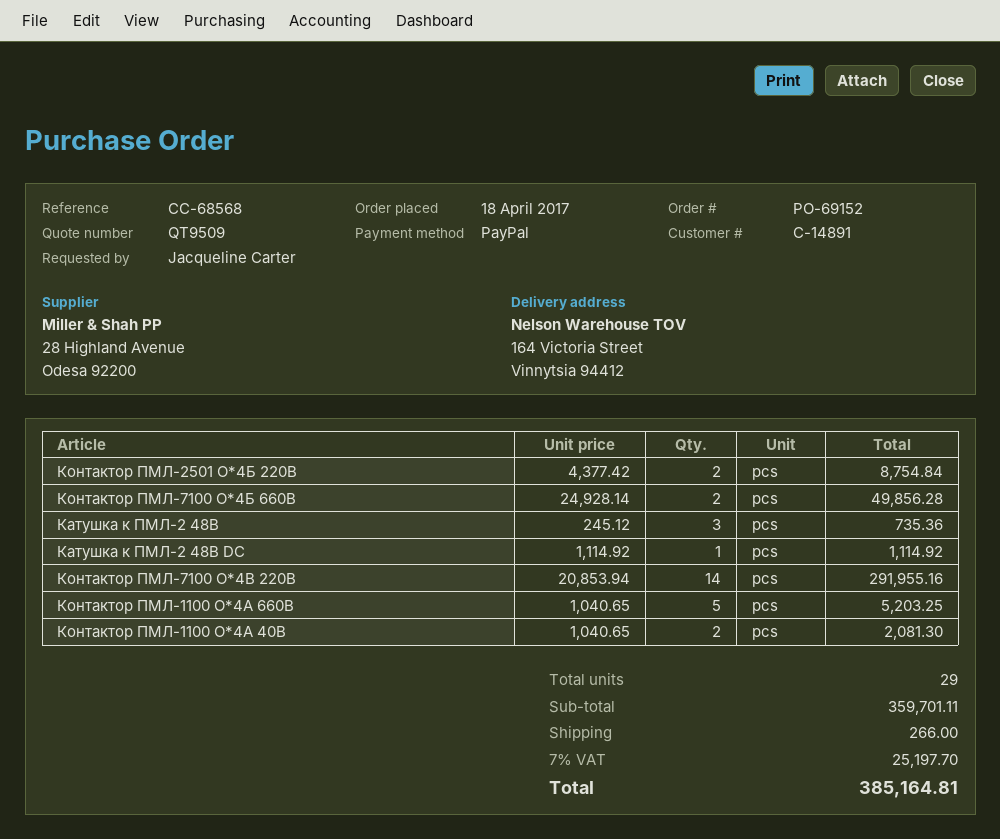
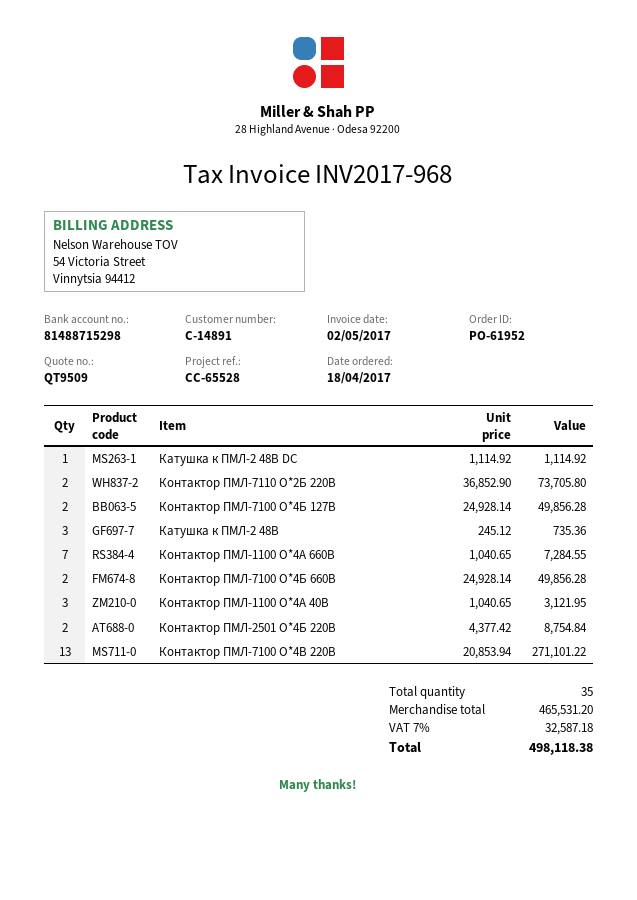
order number: PO-69152 -> PO-61952
reference: CC-68568 -> CC-65528
Контактор ПМЛ-7100 О*4В 220В: 14 x 20853.94 = 291955.16 -> 13 x 20853.94 = 271101.22
Контактор ПМЛ-1100 О*4А 660В: 5 x 1040.65 = 5203.25 -> 7 x 1040.65 = 7284.55
Контактор ПМЛ-1100 О*4А 40В: 2 x 1040.65 = 2081.30 -> 3 x 1040.65 = 3121.95
Контактор ПМЛ-7110 О*2Б 220В: none -> 2 x 36852.90 = 73705.80
Контактор ПМЛ-7100 О*4Б 127В: none -> 2 x 24928.14 = 49856.28
total quantity: 29 -> 35
subtotal: 359701.11 -> 465531.20
shipping: 266.00 -> none
tax: 7% = 25197.70 -> 7% = 32587.18
total: 385164.81 -> 498118.38

